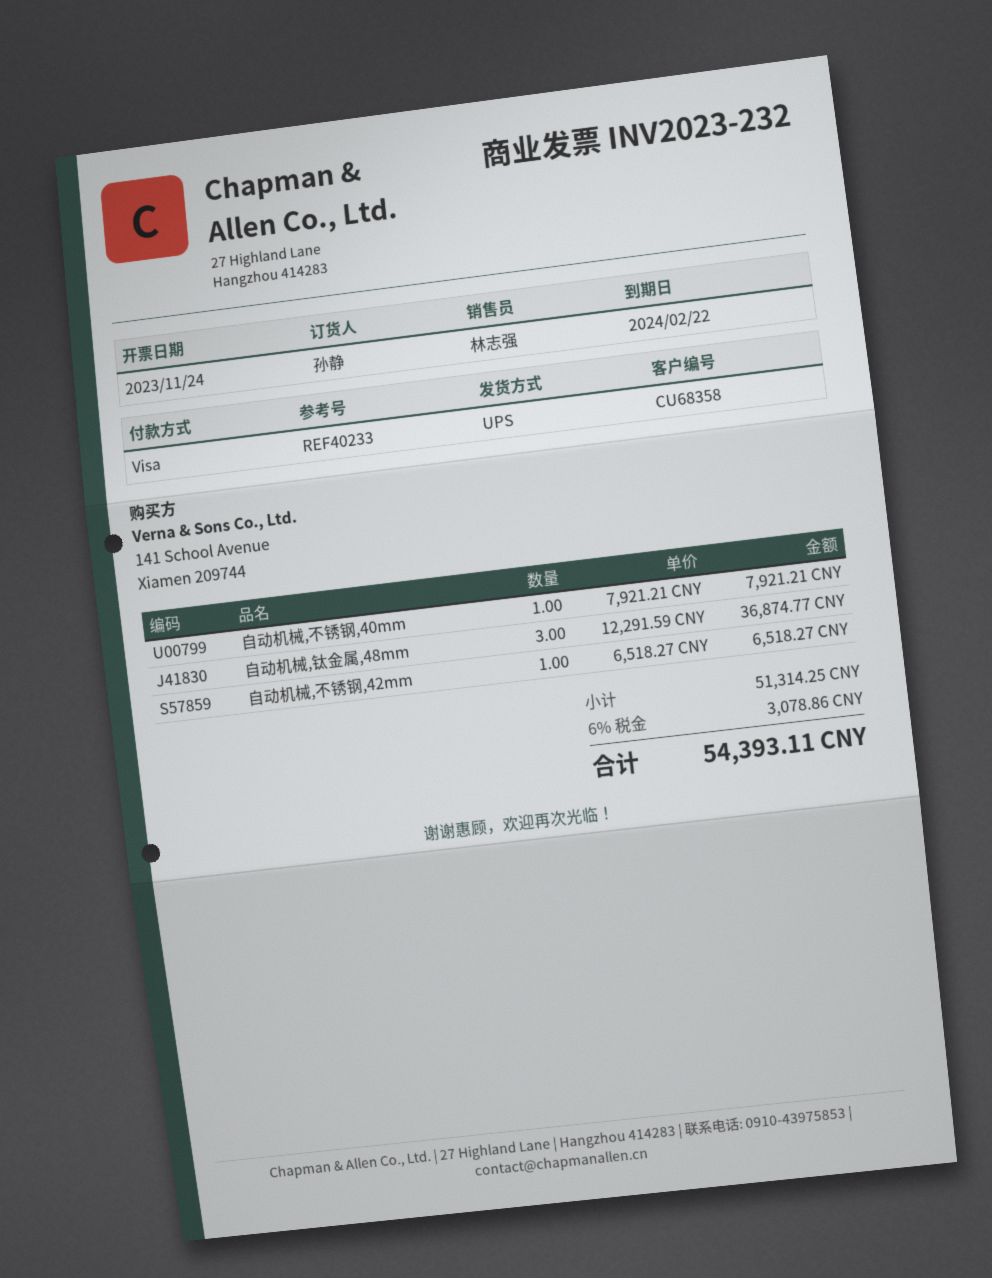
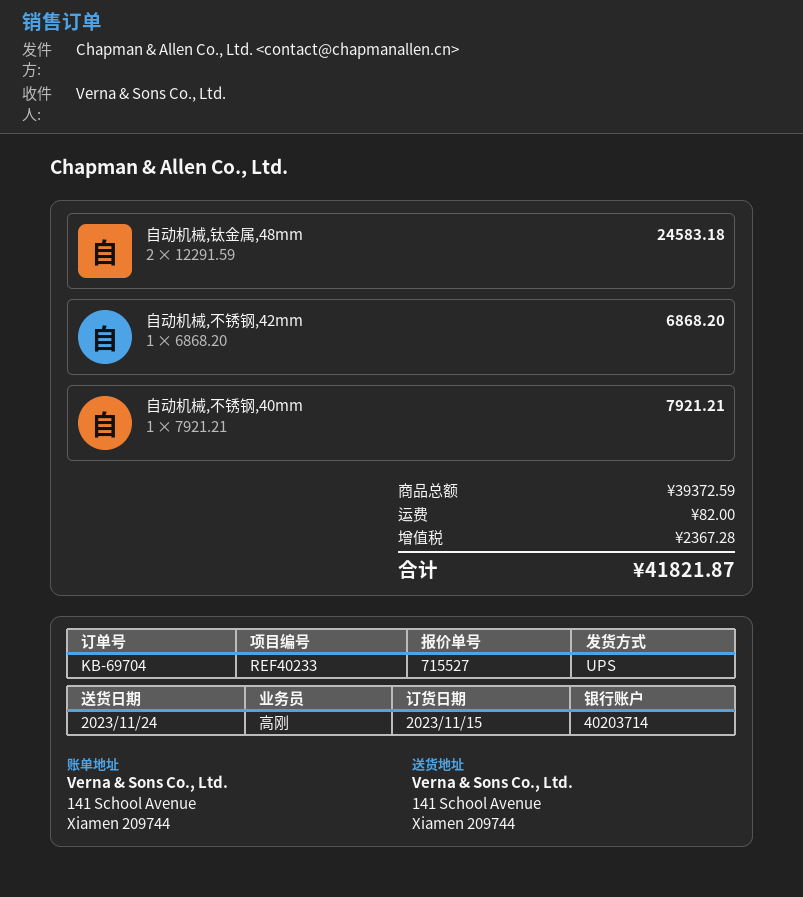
sales rep: 林志强 -> 高刚
自动机械,钛金属,48mm: 3 x 12291.59 = 36874.77 -> 2 x 12291.59 = 24583.18
自动机械,不锈钢,42mm: 1 x 6518.27 = 6518.27 -> 1 x 6868.20 = 6868.20
subtotal: 51314.25 -> 39372.59
shipping: none -> 82.00
tax: 3078.86 -> 2367.28
total: 54393.11 -> 41821.87

